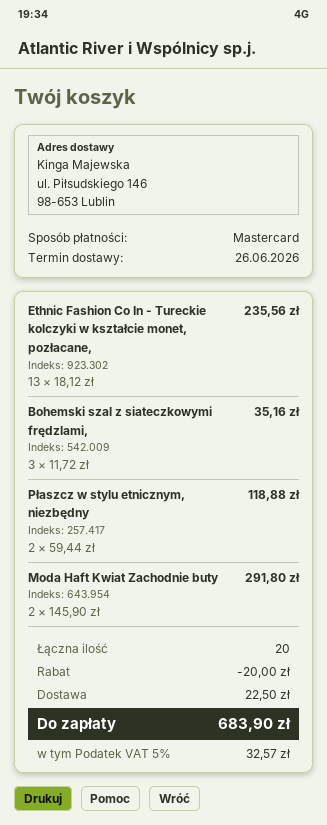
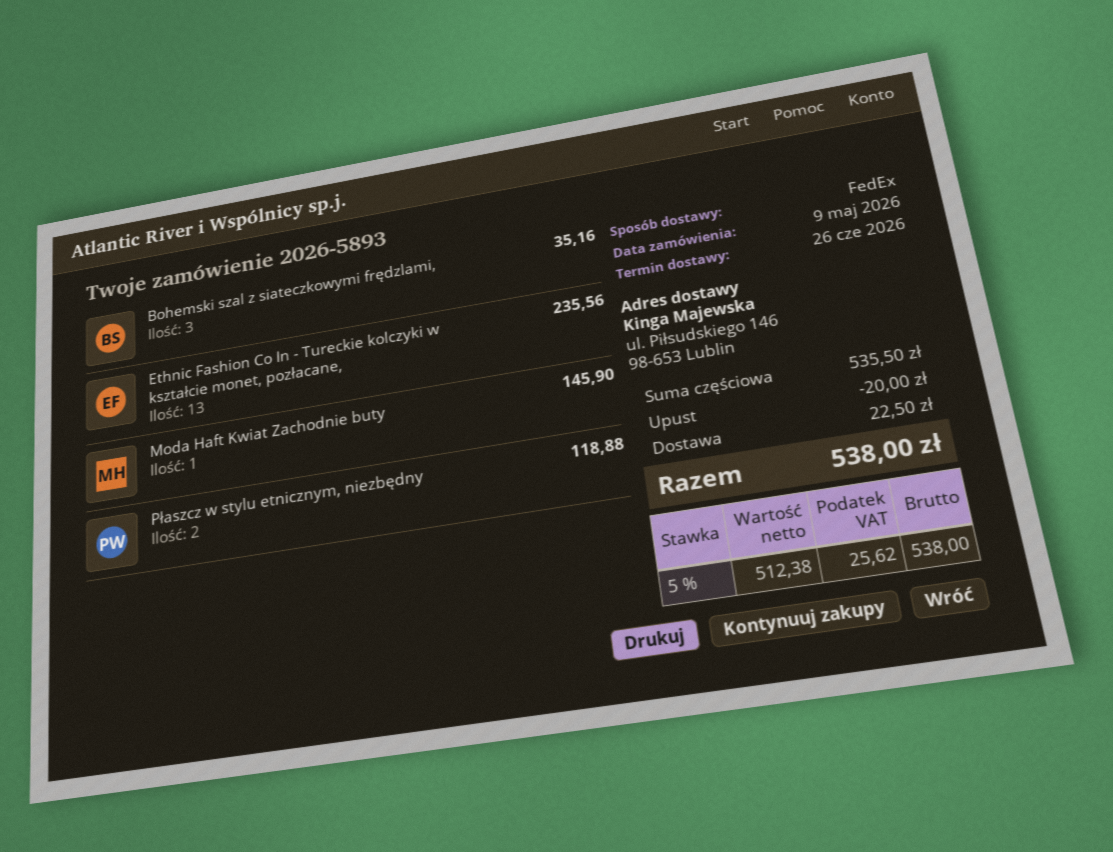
Moda Haft Kwiat Zachodnie buty: 2 for 291.80 -> 1 for 145.90
tax: 5% = 32.57 -> 5% = 25.62
total: 683.90 -> 538.00

